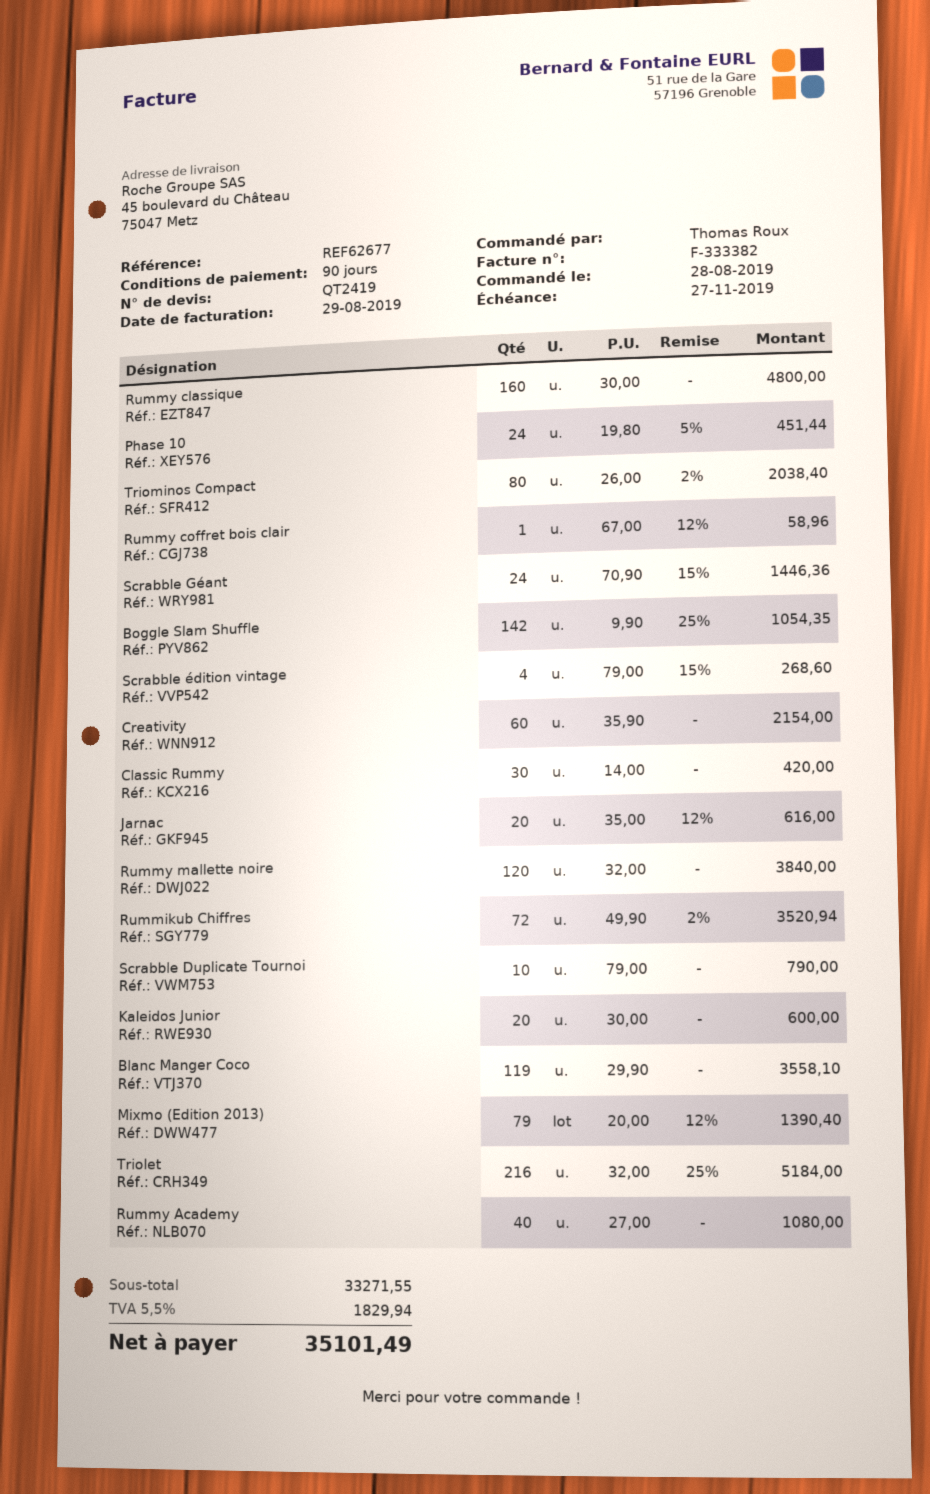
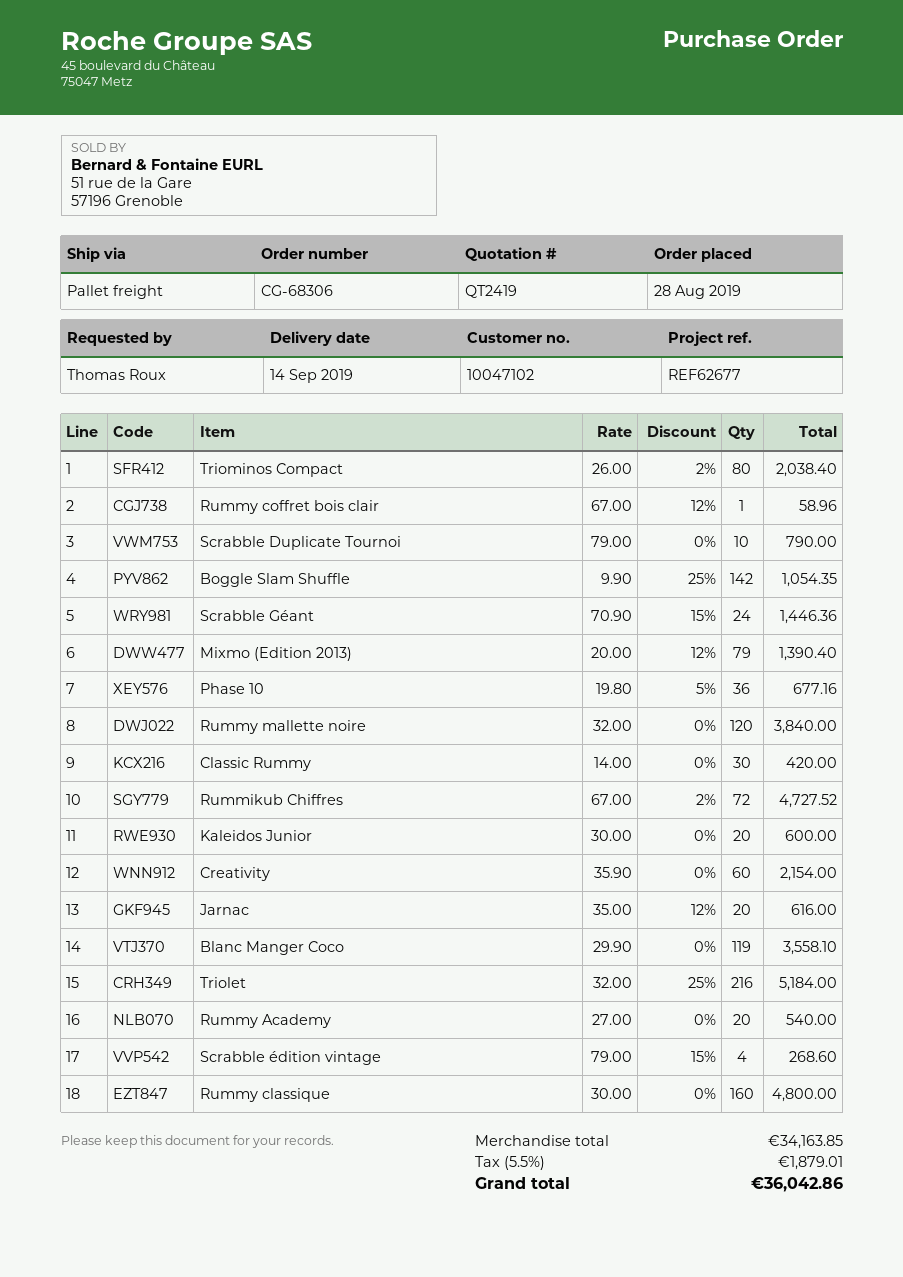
Phase 10: 24 x 19.80 - 5% = 451.44 -> 36 x 19.80 - 5% = 677.16
Rummikub Chiffres: 72 x 49.90 - 2% = 3520.94 -> 72 x 67.00 - 2% = 4727.52
Rummy Academy: 40 x 27.00 = 1080.00 -> 20 x 27.00 = 540.00
subtotal: 33271.55 -> 34163.85
tax: 5.5% = 1829.94 -> 5.5% = 1879.01
total: 35101.49 -> 36042.86

